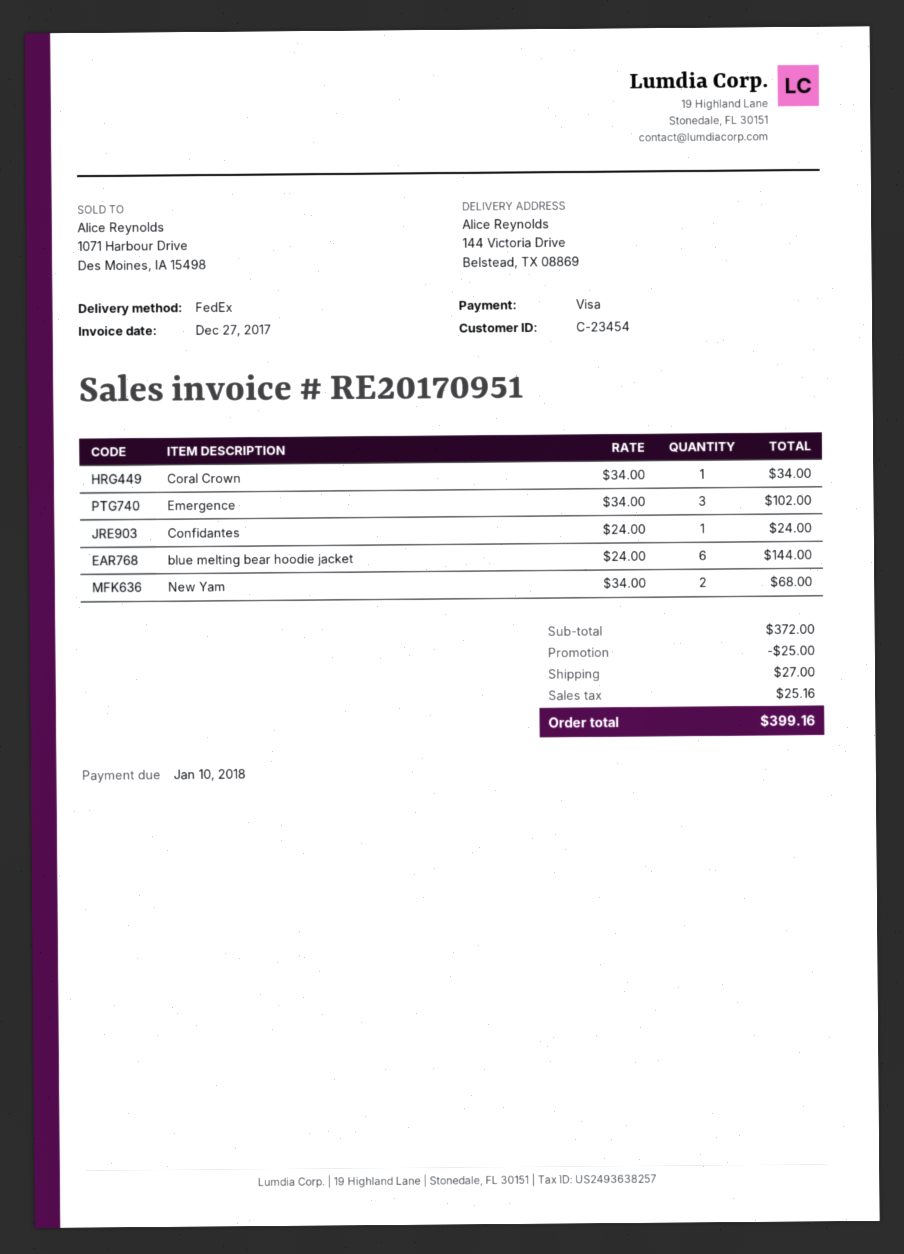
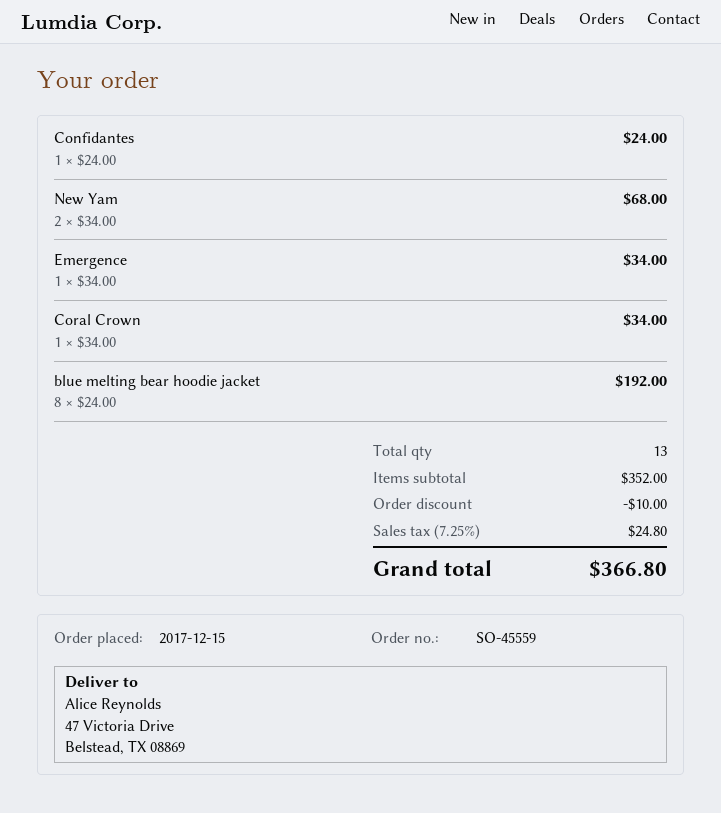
ship to: 144 Victoria Drive, Belstead, TX 08869 -> 47 Victoria Drive, Belstead, TX 08869
Emergence: 3 x 34.00 = 102.00 -> 1 x 34.00 = 34.00
blue melting bear hoodie jacket: 6 x 24.00 = 144.00 -> 8 x 24.00 = 192.00
subtotal: 372.00 -> 352.00
discount: 25.00 -> 10.00
shipping: 27.00 -> none
tax: 25.16 -> 24.80
total: 399.16 -> 366.80

